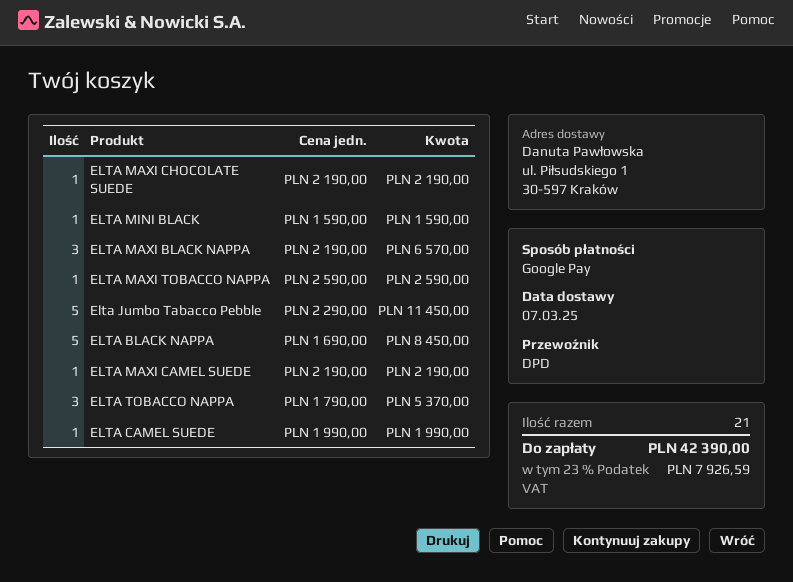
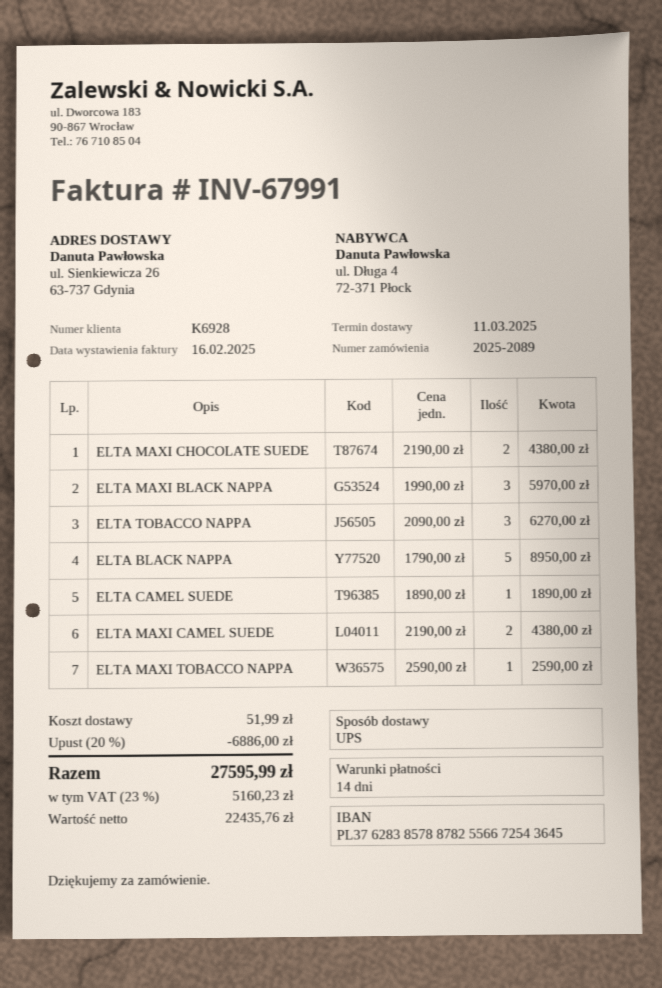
delivery date: 2025-03-07 -> 2025-03-11
shipping method: DPD -> UPS
ship to: ul. Piłsudskiego 1, 30-597 Kraków -> ul. Sienkiewicza 26, 63-737 Gdynia
ELTA MAXI CHOCOLATE SUEDE: 1 x 2190.00 = 2190.00 -> 2 x 2190.00 = 4380.00
ELTA MINI BLACK: 1 x 1590.00 = 1590.00 -> none
ELTA MAXI BLACK NAPPA: 3 x 2190.00 = 6570.00 -> 3 x 1990.00 = 5970.00
Elta Jumbo Tabacco Pebble: 5 x 2290.00 = 11450.00 -> none
ELTA BLACK NAPPA: 5 x 1690.00 = 8450.00 -> 5 x 1790.00 = 8950.00
ELTA MAXI CAMEL SUEDE: 1 x 2190.00 = 2190.00 -> 2 x 2190.00 = 4380.00
ELTA TOBACCO NAPPA: 3 x 1790.00 = 5370.00 -> 3 x 2090.00 = 6270.00
ELTA CAMEL SUEDE: 1 x 1990.00 = 1990.00 -> 1 x 1890.00 = 1890.00
discount: none -> 20% = 6886.00
shipping: none -> 51.99
tax: 23% = 7926.59 -> 23% = 5160.23
total: 42390.00 -> 27595.99

